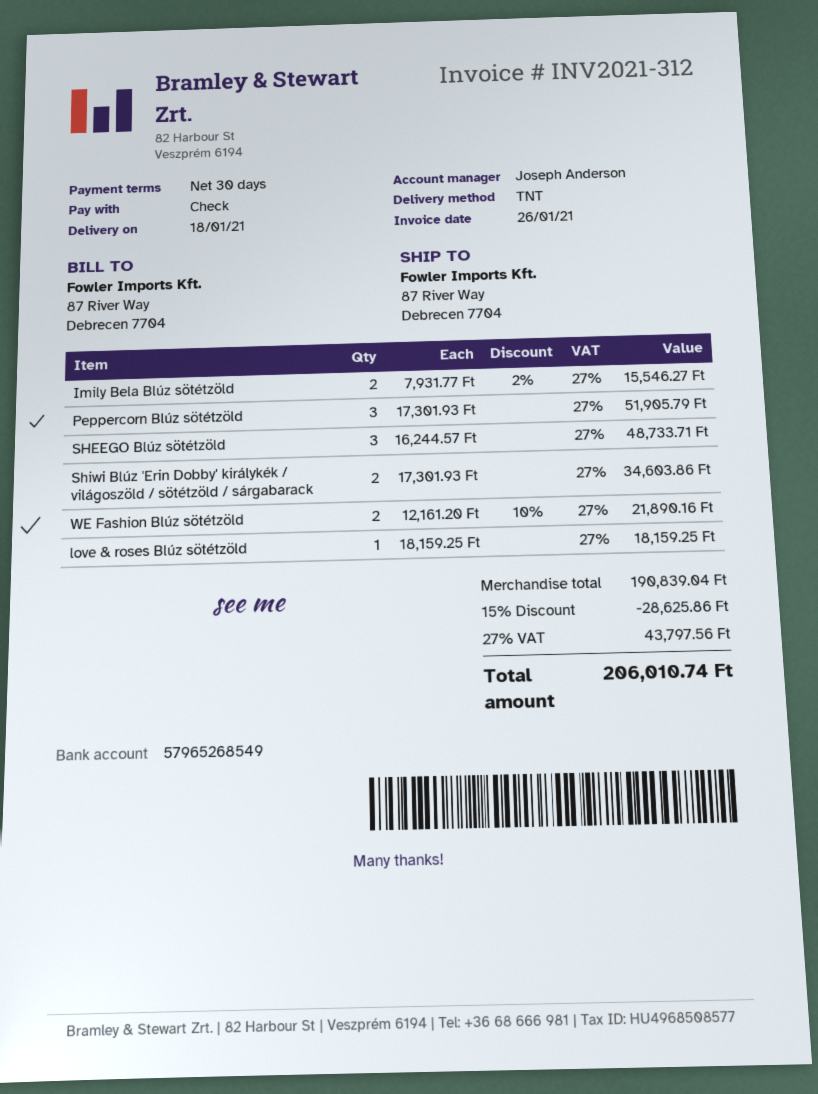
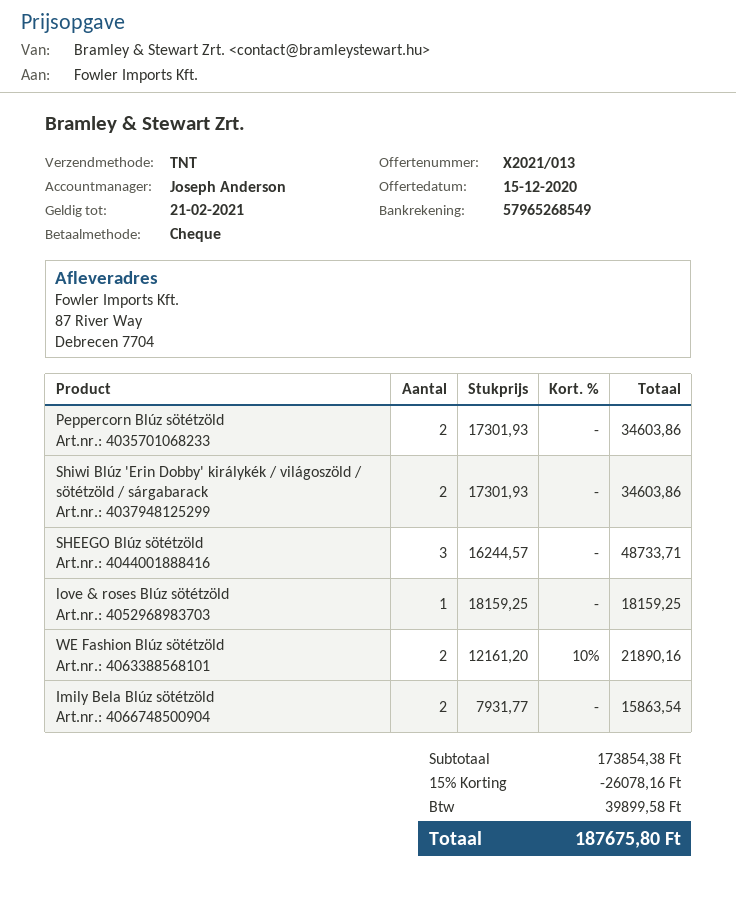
Imily Bela Blúz sötétzöld: 2 x 7931.77 - 2% = 15546.27 -> 2 x 7931.77 = 15863.54
Peppercorn Blúz sötétzöld: 3 x 17301.93 = 51905.79 -> 2 x 17301.93 = 34603.86
subtotal: 190839.04 -> 173854.38
discount: 15% = 28625.86 -> 15% = 26078.16
tax: 43797.56 -> 39899.58
total: 206010.74 -> 187675.80

